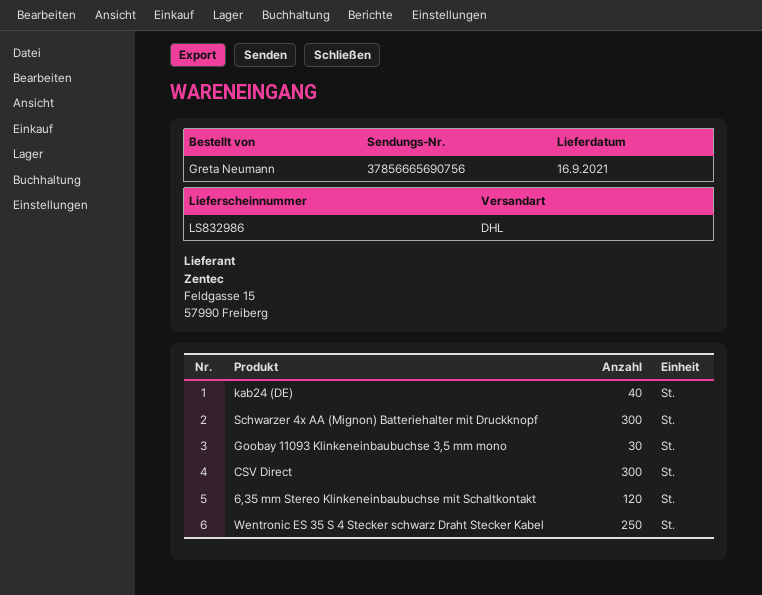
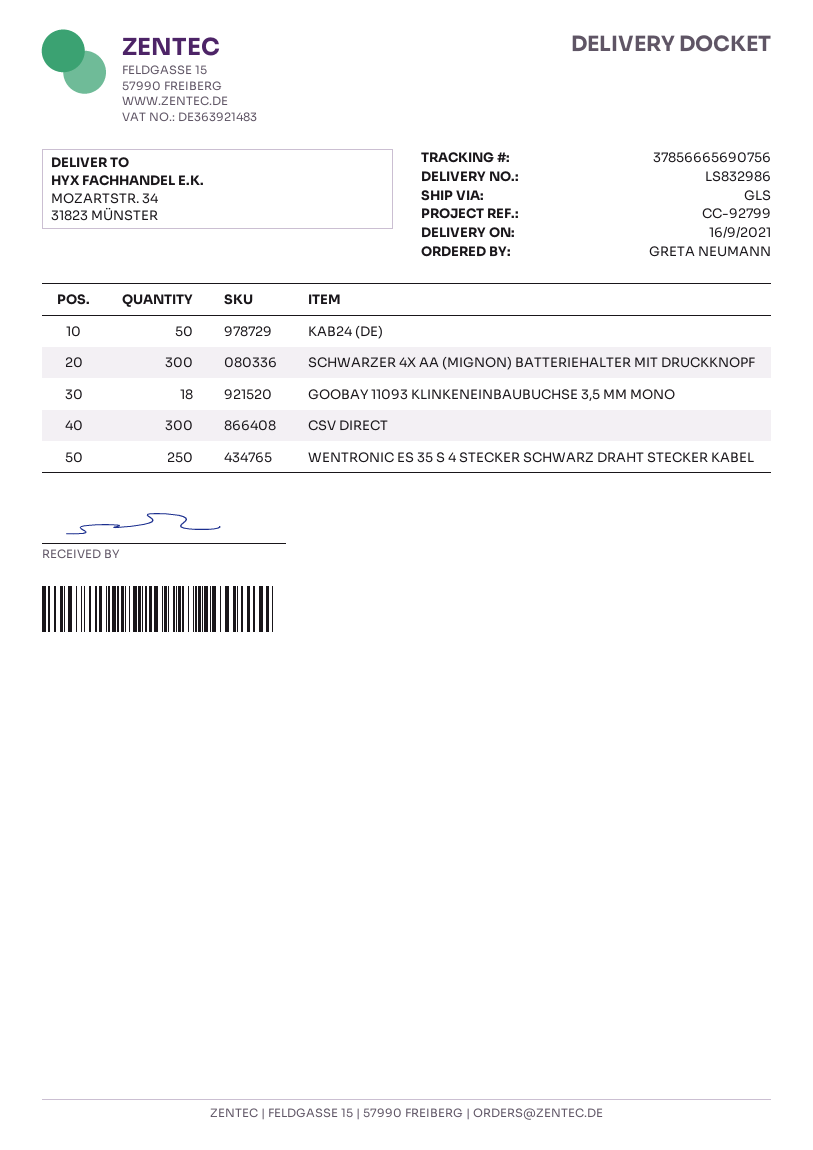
shipping method: DHL -> GLS
kab24 (DE): 40 -> 50
Goobay 11093 Klinkeneinbaubuchse 3,5 mm mono: 30 -> 18
6,35 mm Stereo Klinkeneinbaubuchse mit Schaltkontakt: 120 -> none

